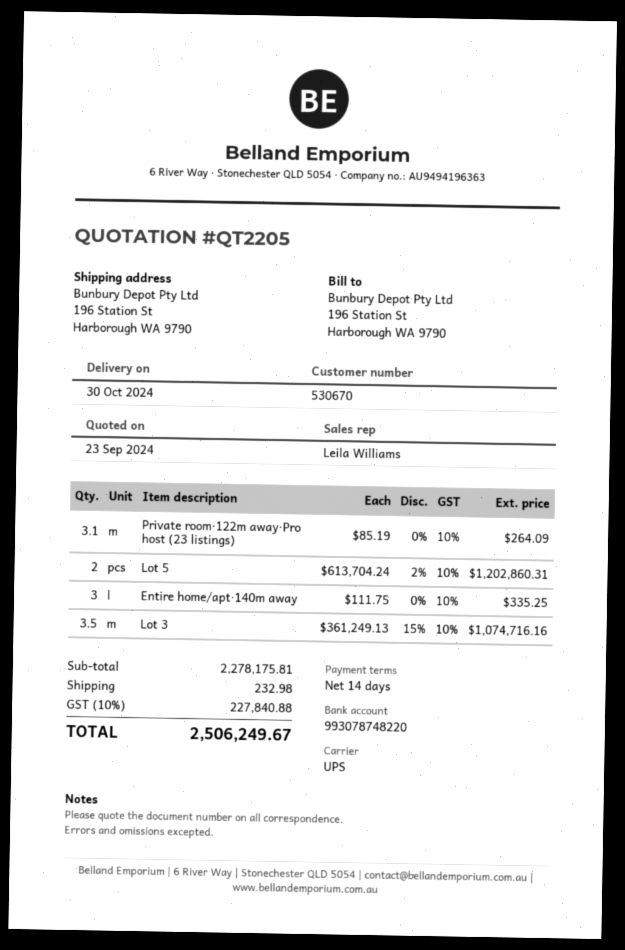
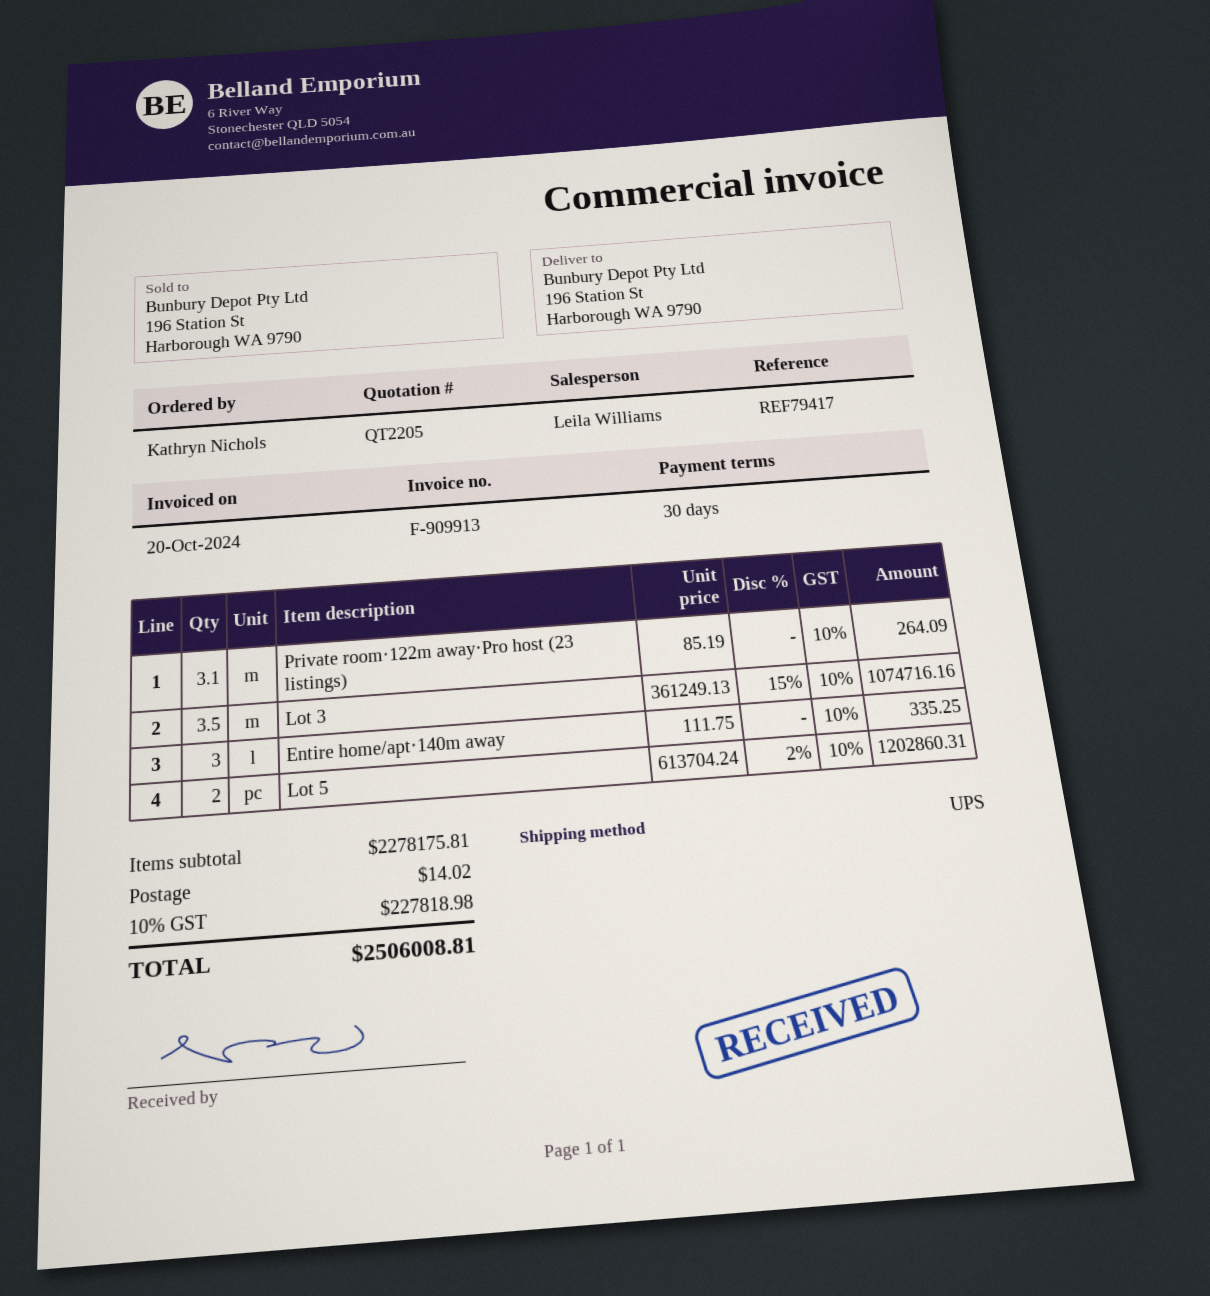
payment terms: 14 days -> 30 days
shipping: 232.98 -> 14.02
tax: 10% = 227840.88 -> 10% = 227818.98
total: 2506249.67 -> 2506008.81

